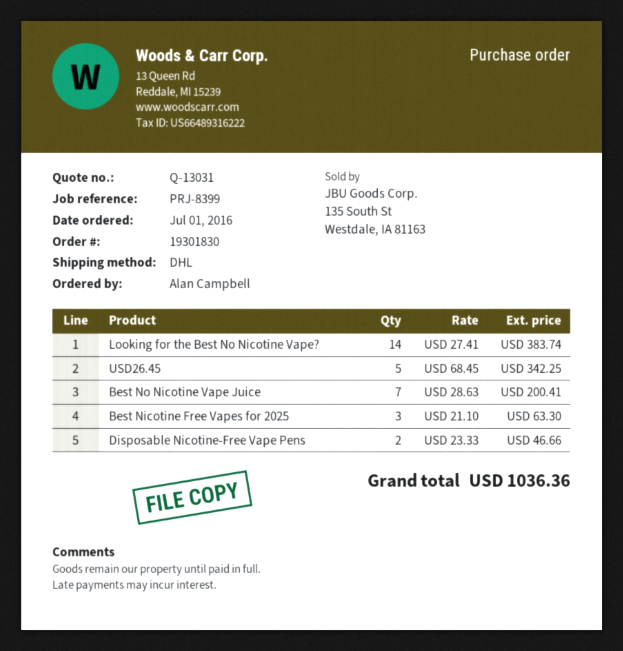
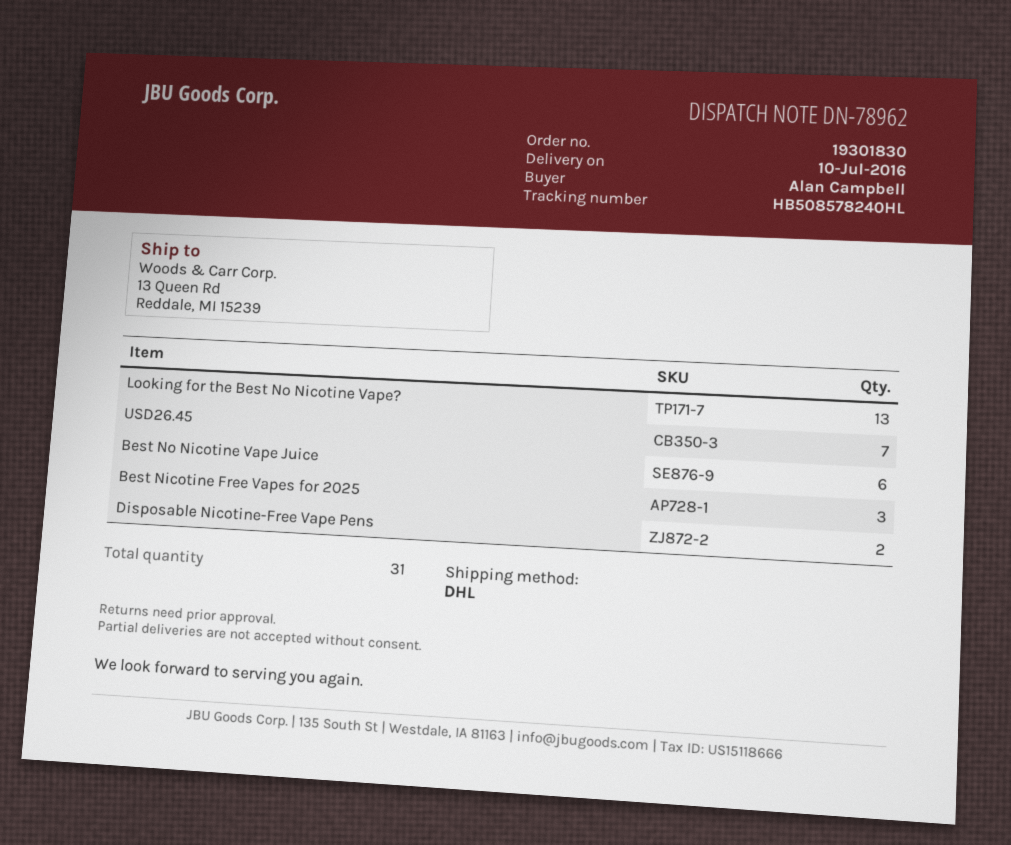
Looking for the Best No Nicotine Vape?: 14 -> 13
USD26.45: 5 -> 7
Best No Nicotine Vape Juice: 7 -> 6

